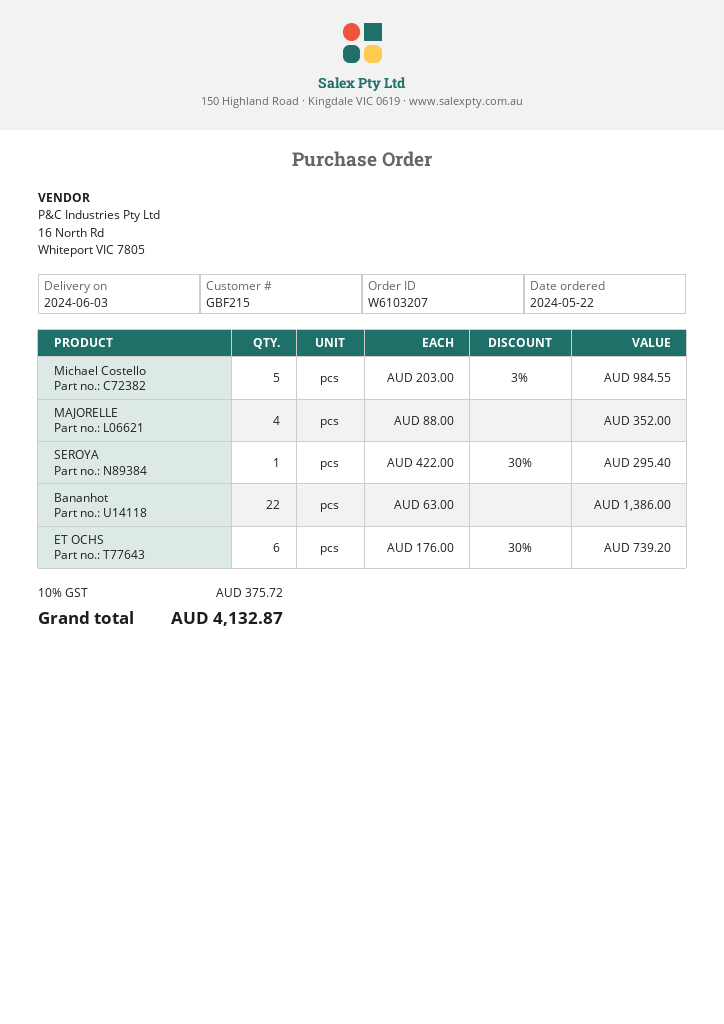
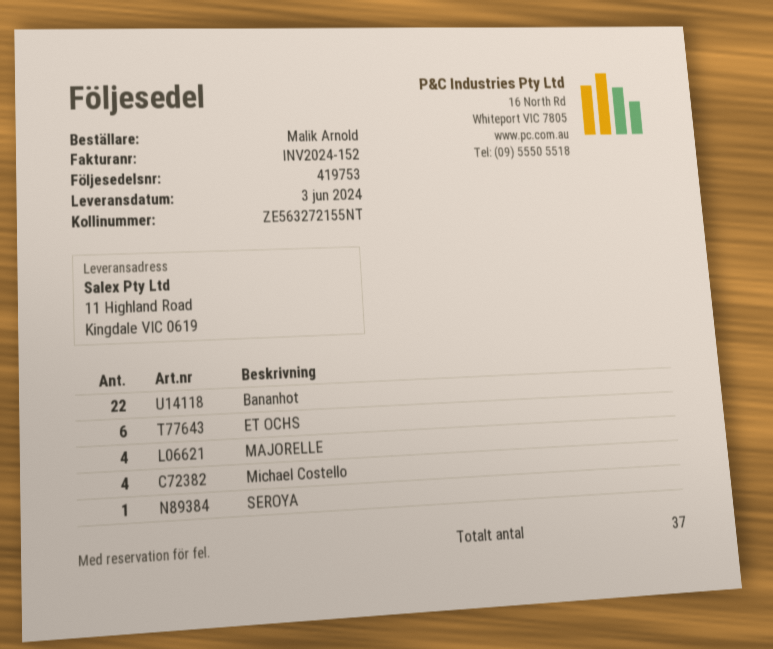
Michael Costello: 5 -> 4

